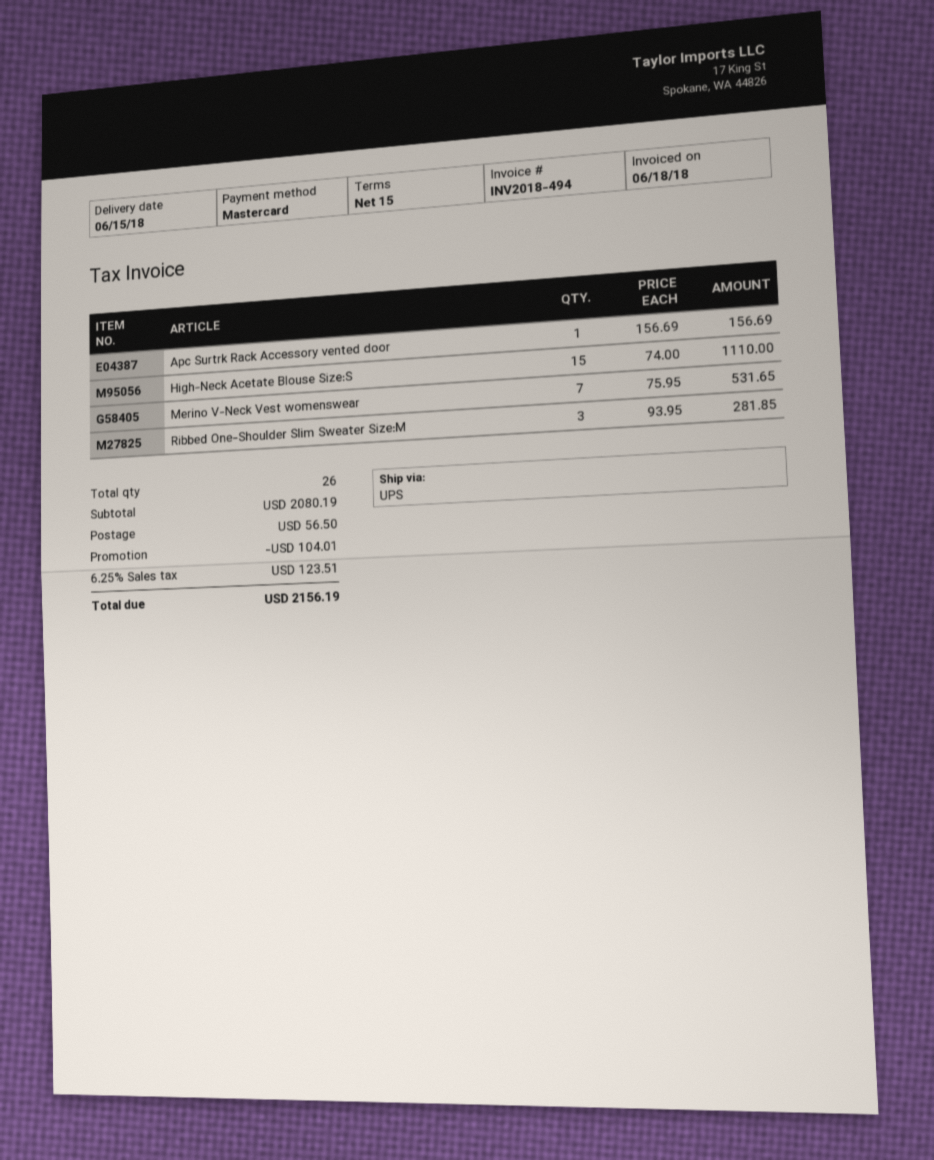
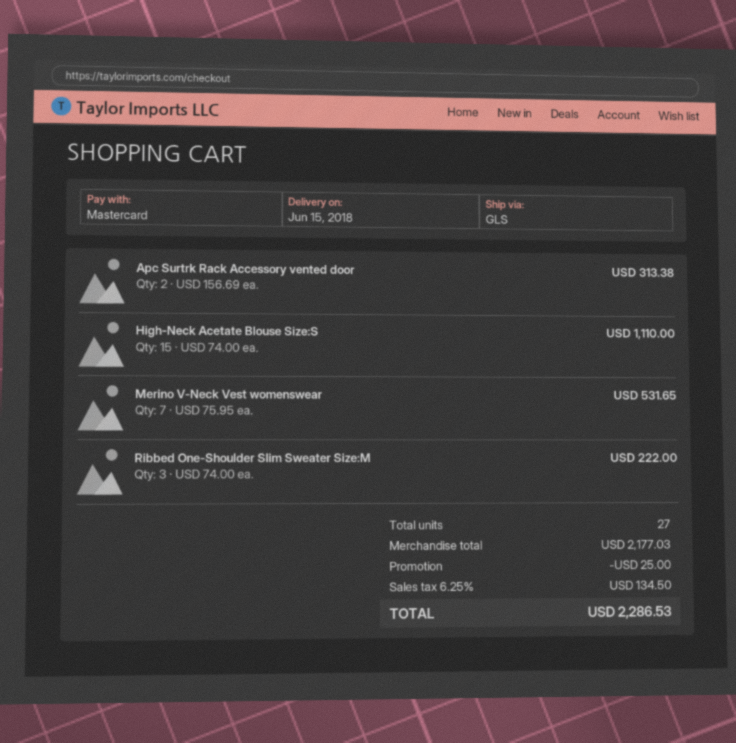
shipping method: UPS -> GLS
Apc Surtrk Rack Accessory vented door: 1 x 156.69 = 156.69 -> 2 x 156.69 = 313.38
Ribbed One-Shoulder Slim Sweater Size:M: 3 x 93.95 = 281.85 -> 3 x 74.00 = 222.00
total quantity: 26 -> 27
subtotal: 2080.19 -> 2177.03
discount: 104.01 -> 25.00
shipping: 56.50 -> none
tax: 6.25% = 123.51 -> 6.25% = 134.50
total: 2156.19 -> 2286.53

